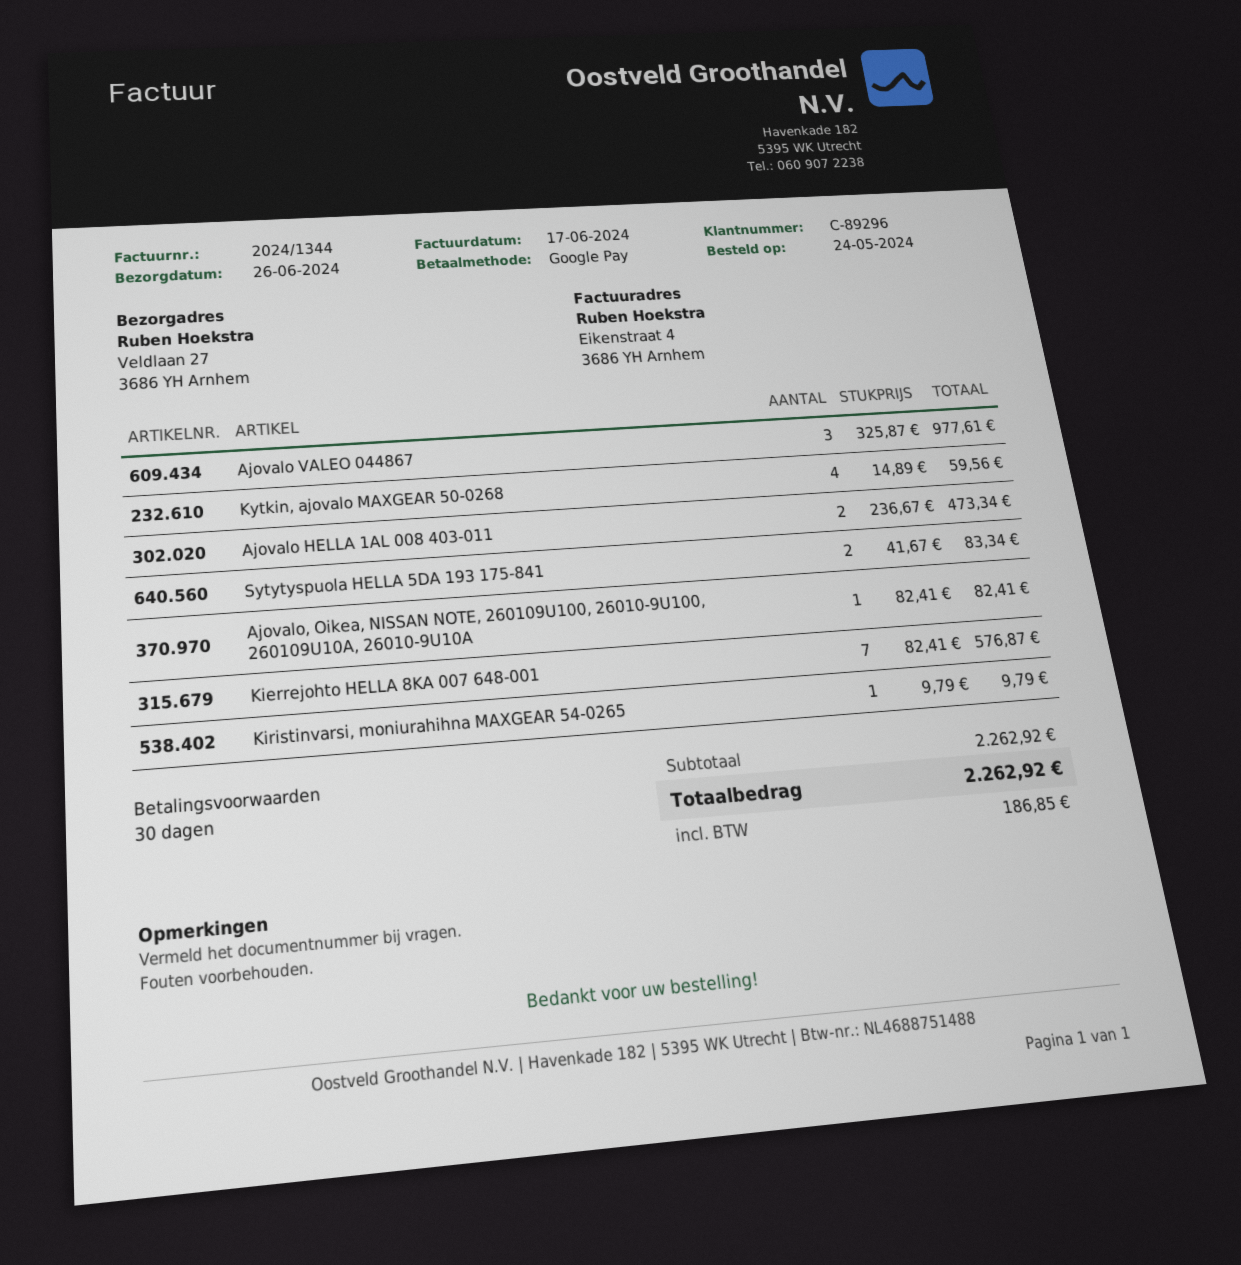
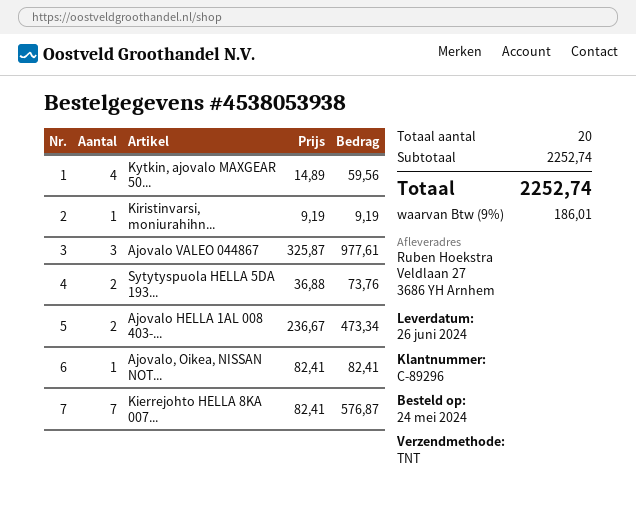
Sytytyspuola HELLA 5DA 193 175-841: 2 x 41.67 = 83.34 -> 2 x 36.88 = 73.76
Kiristinvarsi, moniurahihna MAXGEAR 54-0265: 1 x 9.79 = 9.79 -> 1 x 9.19 = 9.19
subtotal: 2262.92 -> 2252.74
tax: 186.85 -> 186.01
total: 2262.92 -> 2252.74

